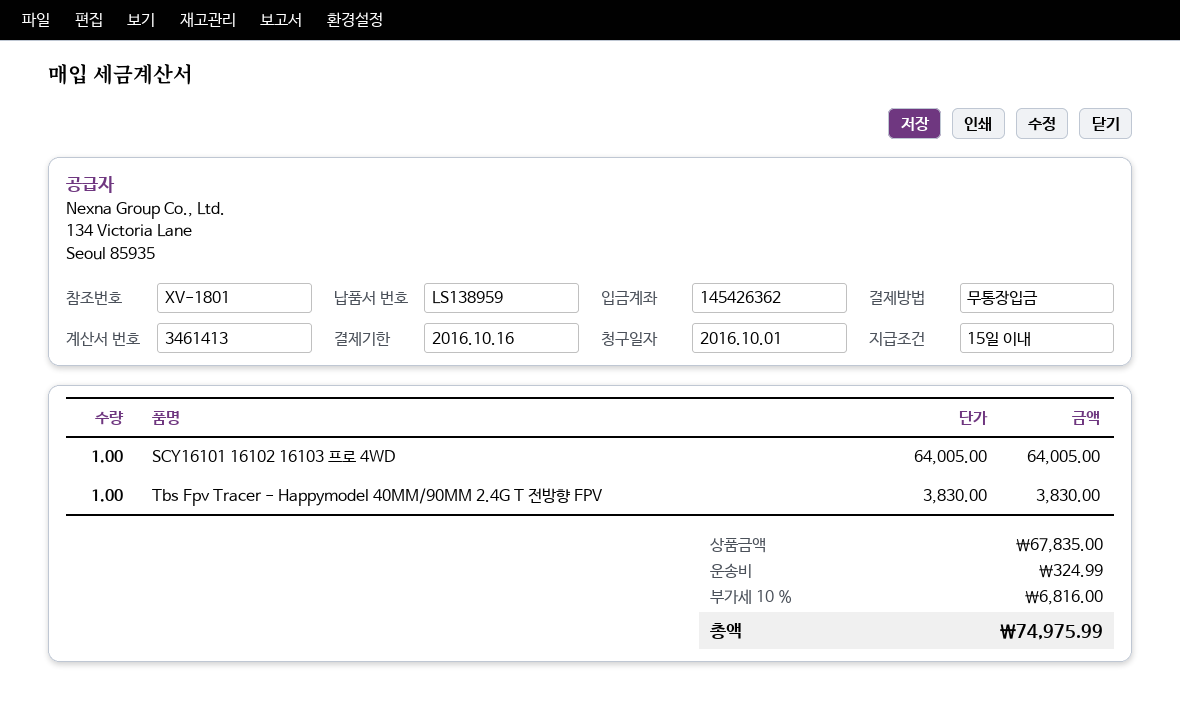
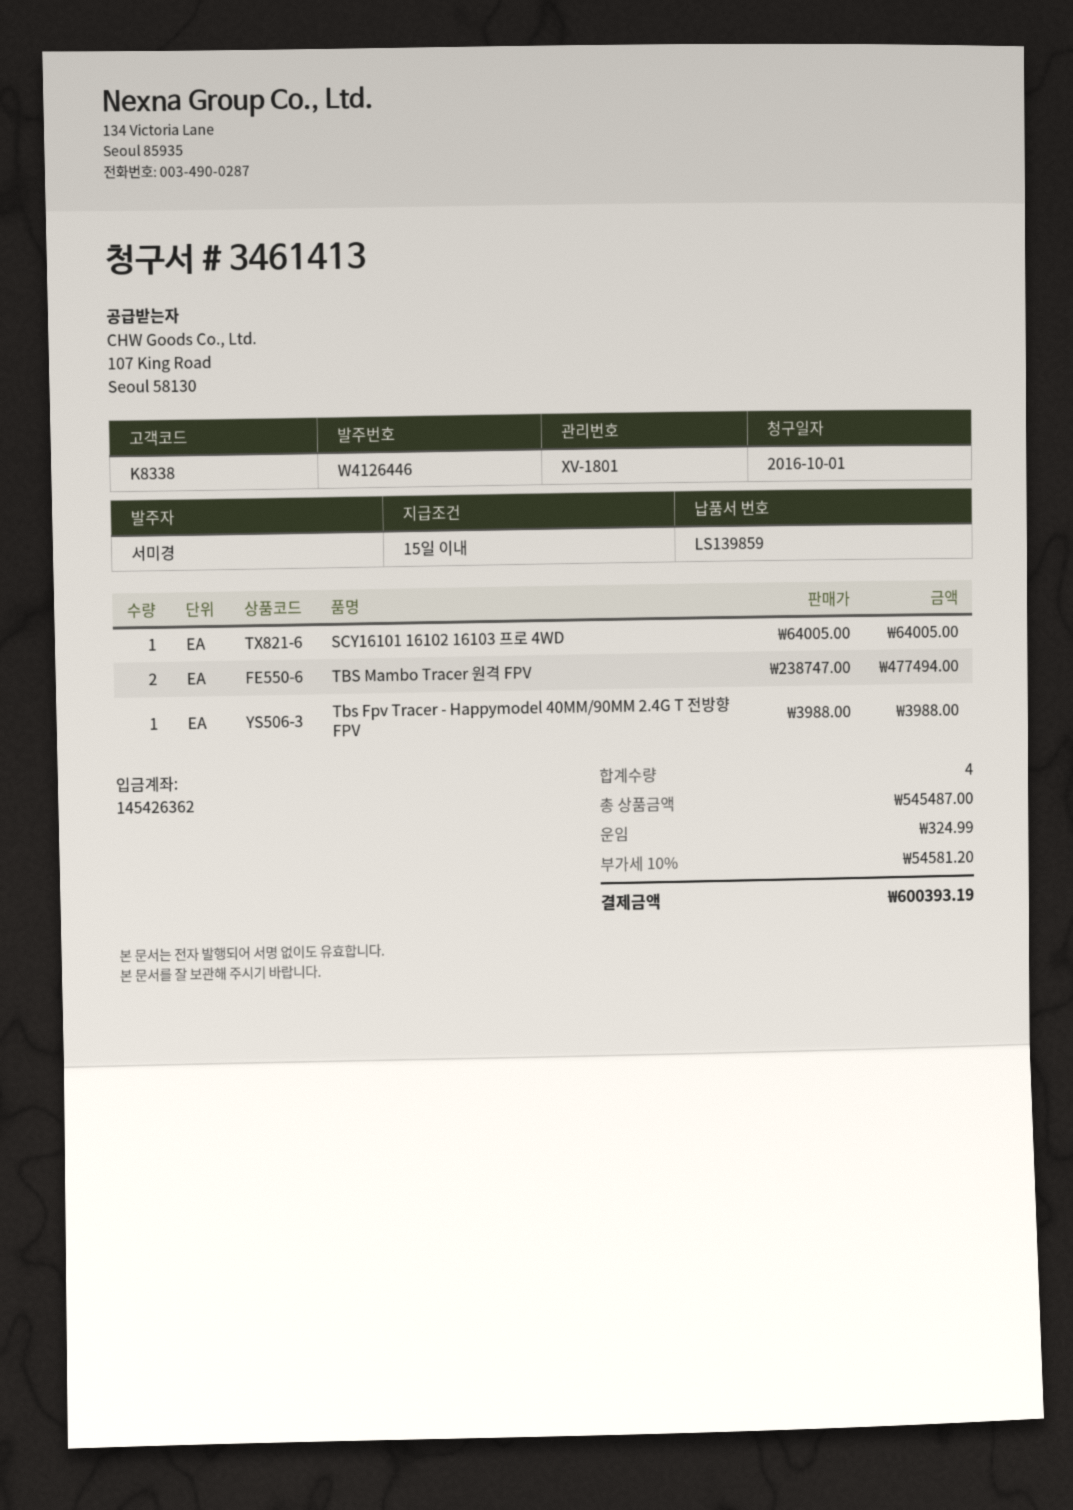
delivery note number: LS138959 -> LS139859
Tbs Fpv Tracer - Happymodel 40MM/90MM 2.4G T 전방향 FPV: 1 x 3830.00 = 3830.00 -> 1 x 3988.00 = 3988.00
TBS Mambo Tracer 원격 FPV: none -> 2 x 238747.00 = 477494.00
subtotal: 67835.00 -> 545487.00
tax: 10% = 6816.00 -> 10% = 54581.20
total: 74975.99 -> 600393.19

